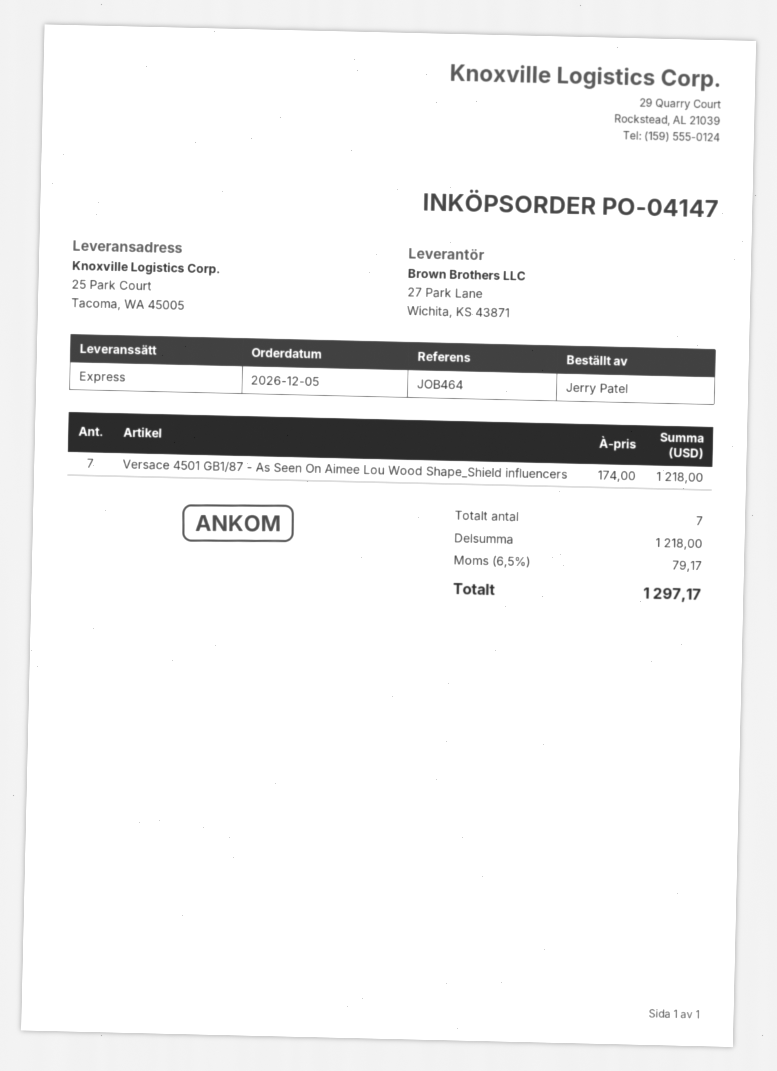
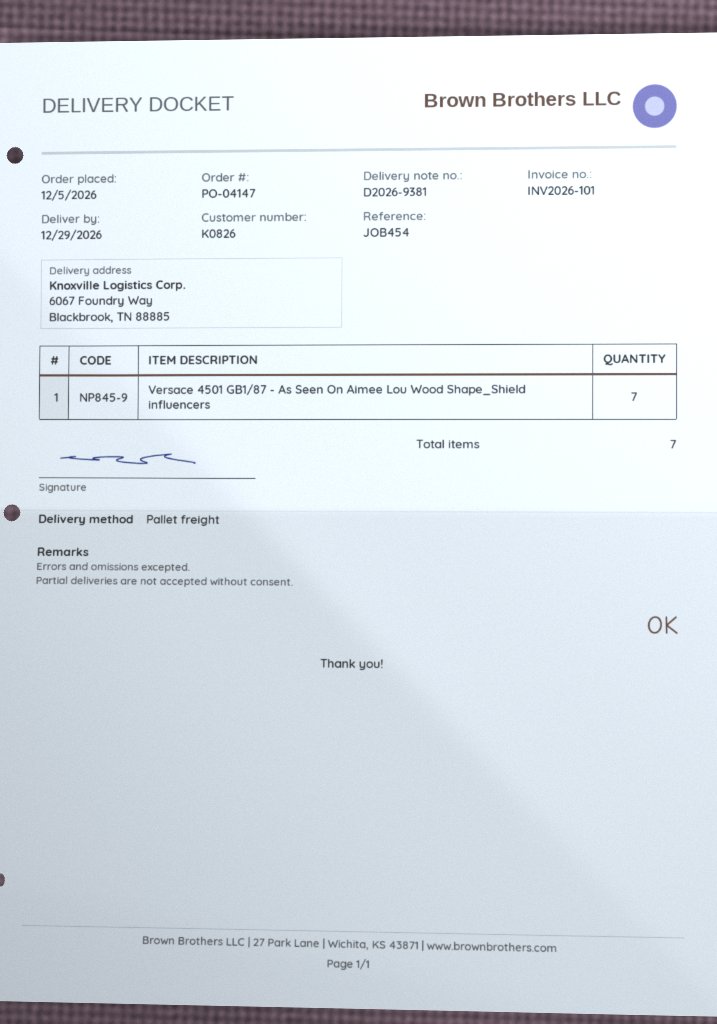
reference: JOB464 -> JOB454
shipping method: express -> pallet freight
ship to: 25 Park Court, Tacoma, WA 45005 -> 6067 Foundry Way, Blackbrook, TN 88885

